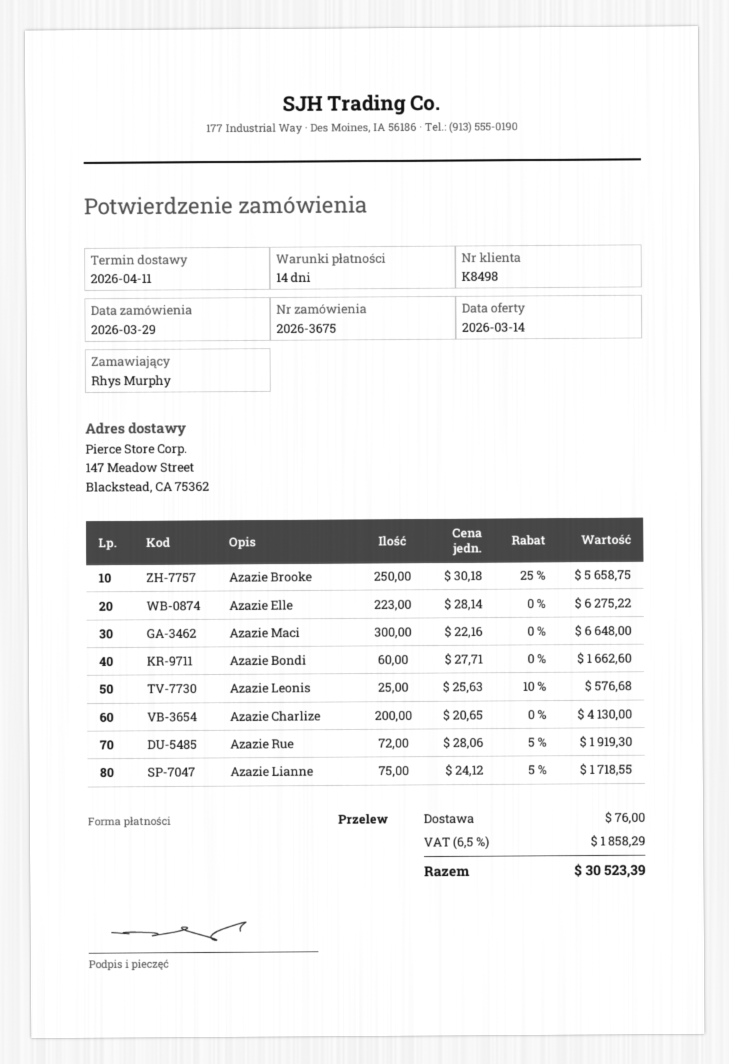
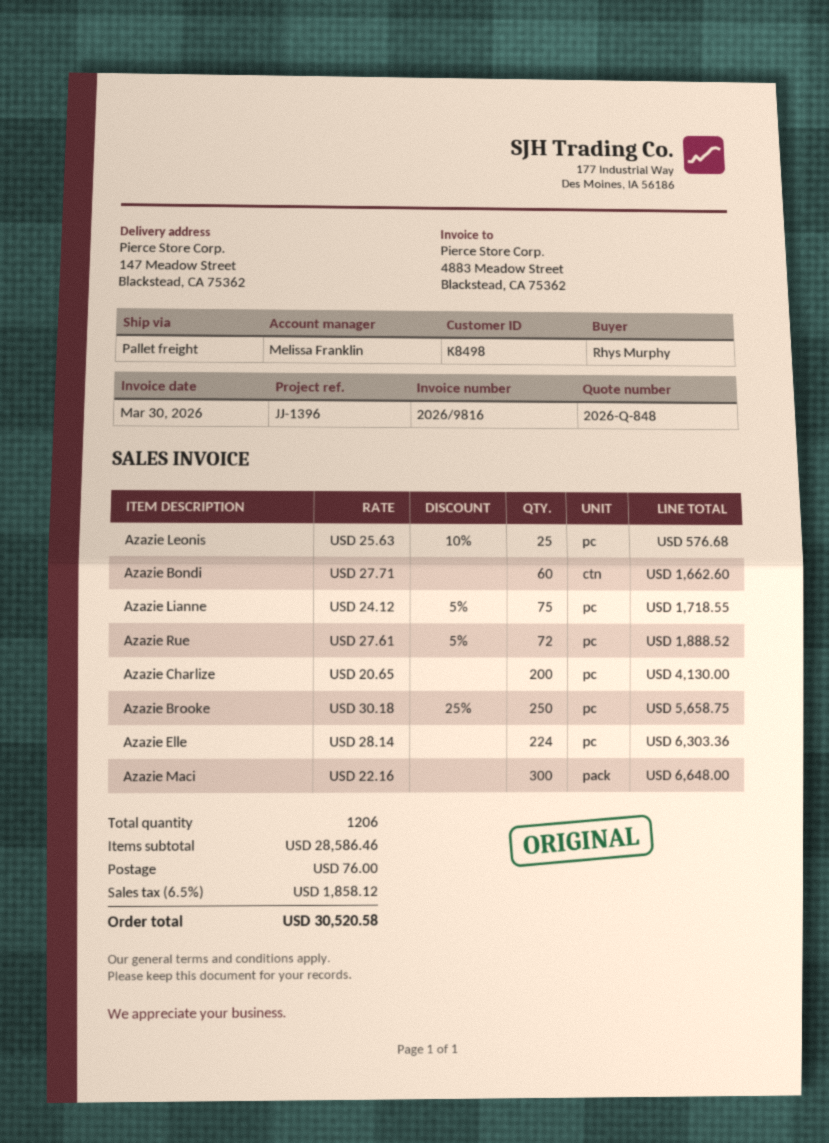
Azazie Elle: 223 x 28.14 = 6275.22 -> 224 x 28.14 = 6303.36
Azazie Rue: 72 x 28.06 - 5% = 1919.30 -> 72 x 27.61 - 5% = 1888.52
tax: 6.5% = 1858.29 -> 6.5% = 1858.12
total: 30523.39 -> 30520.58

